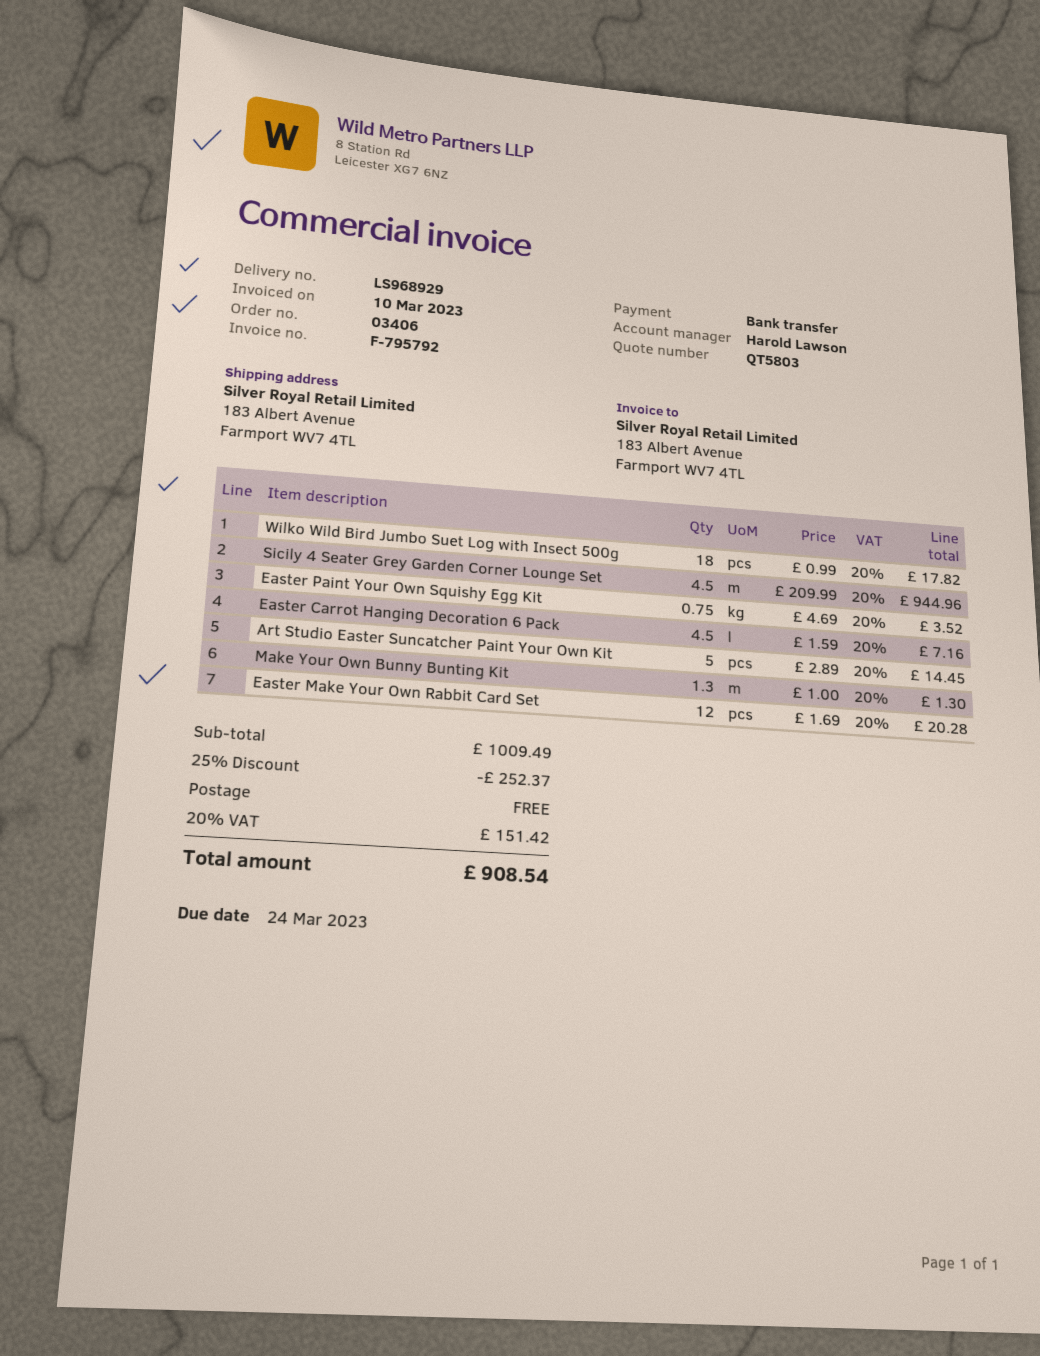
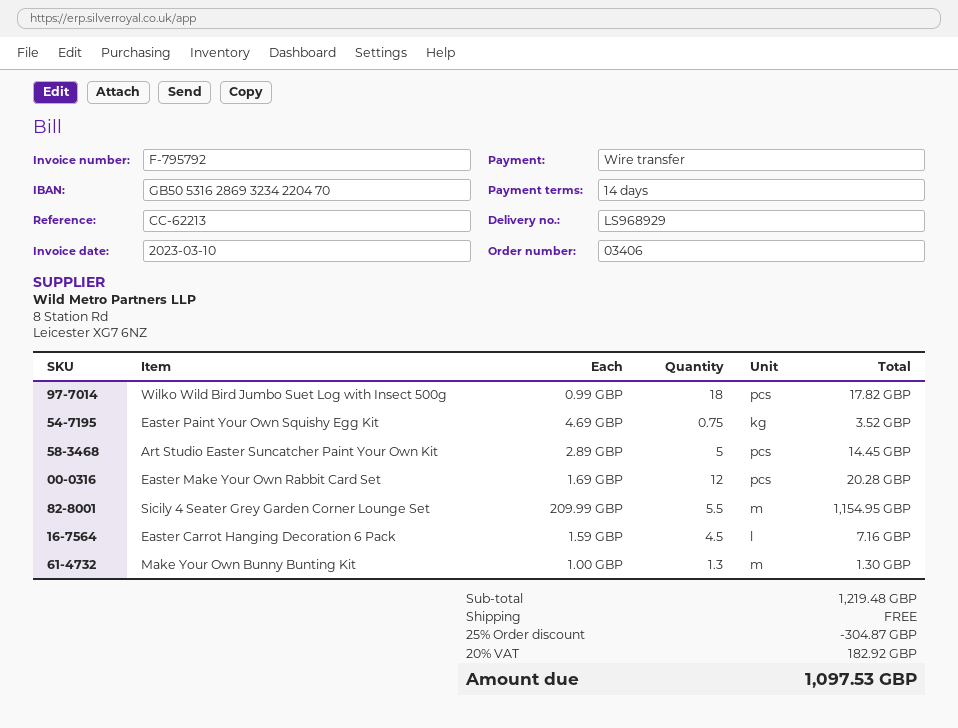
Sicily 4 Seater Grey Garden Corner Lounge Set: 4.5 x 209.99 = 944.96 -> 5.5 x 209.99 = 1154.95
subtotal: 1009.49 -> 1219.48
discount: 25% = 252.37 -> 25% = 304.87
tax: 20% = 151.42 -> 20% = 182.92
total: 908.54 -> 1097.53

